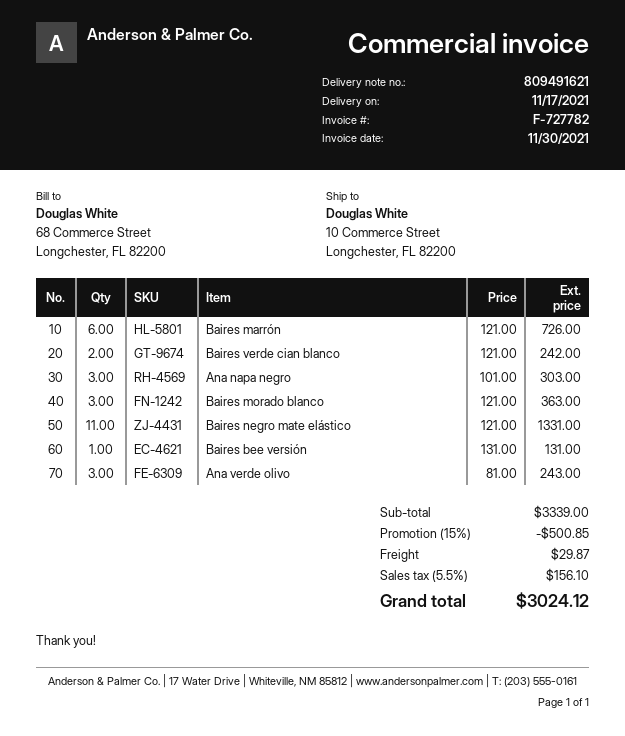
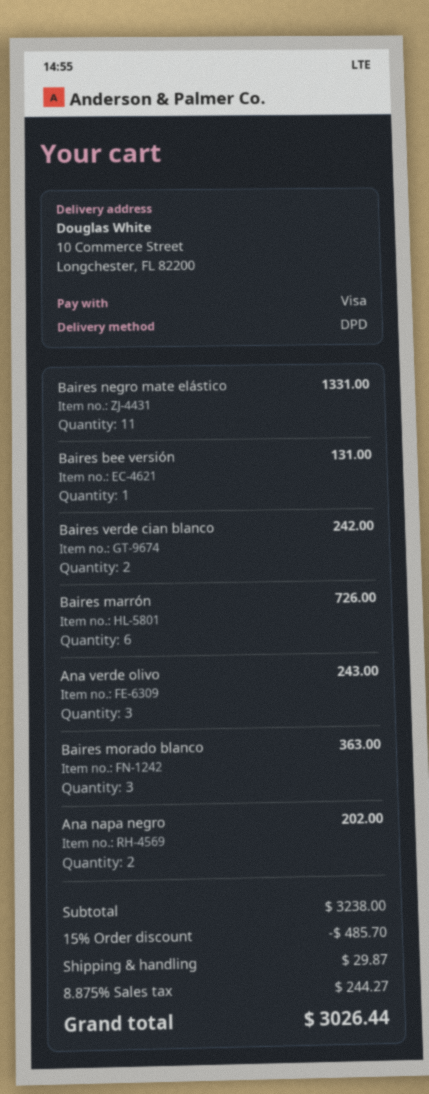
Ana napa negro: 3 for 303.00 -> 2 for 202.00
subtotal: 3339.00 -> 3238.00
discount: 15% = 500.85 -> 15% = 485.70
tax: 5.5% = 156.10 -> 8.875% = 244.27
total: 3024.12 -> 3026.44

